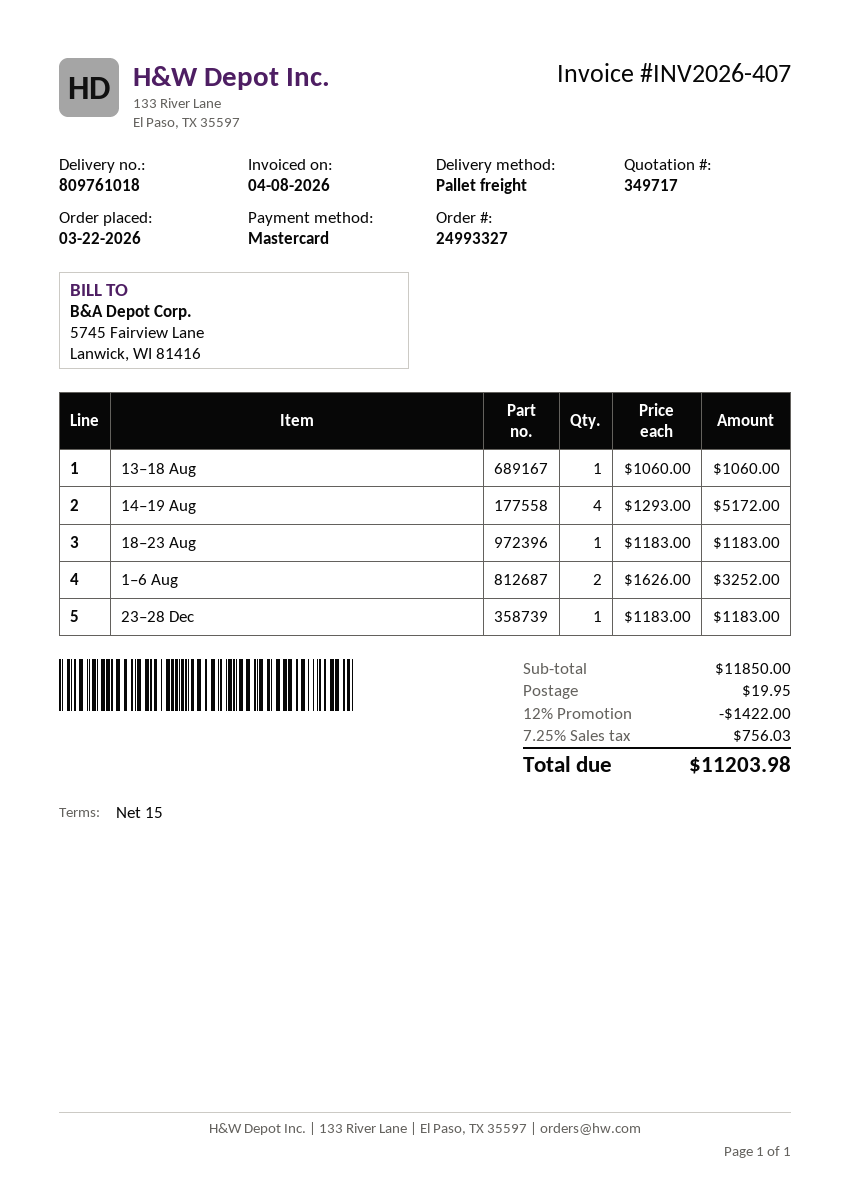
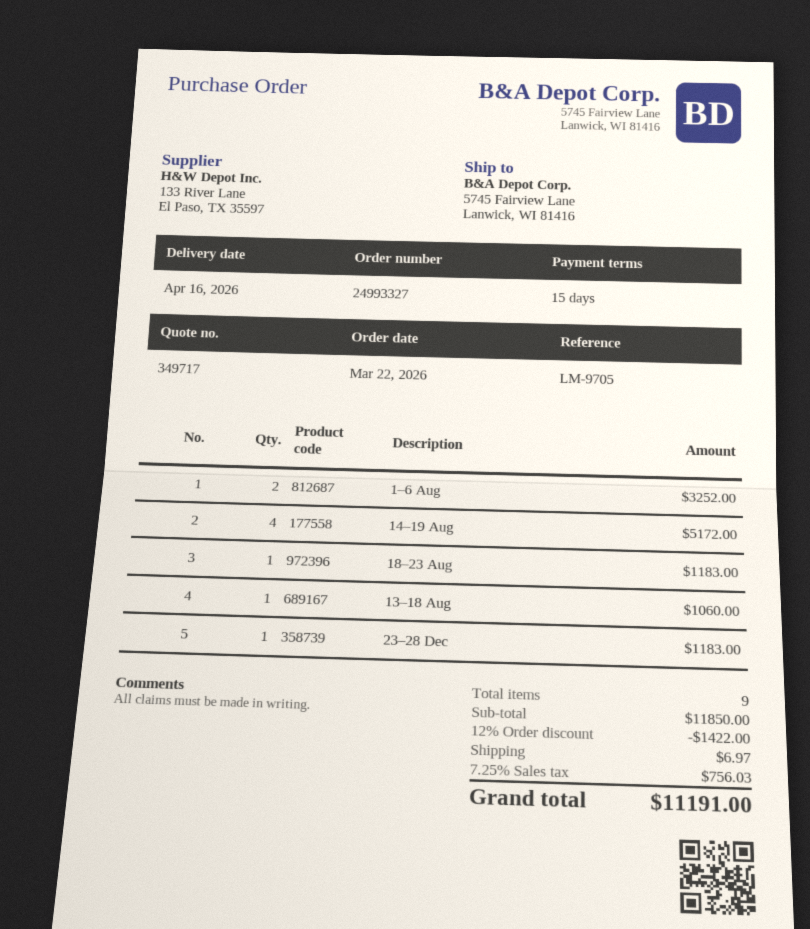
shipping: 19.95 -> 6.97
total: 11203.98 -> 11191.00

